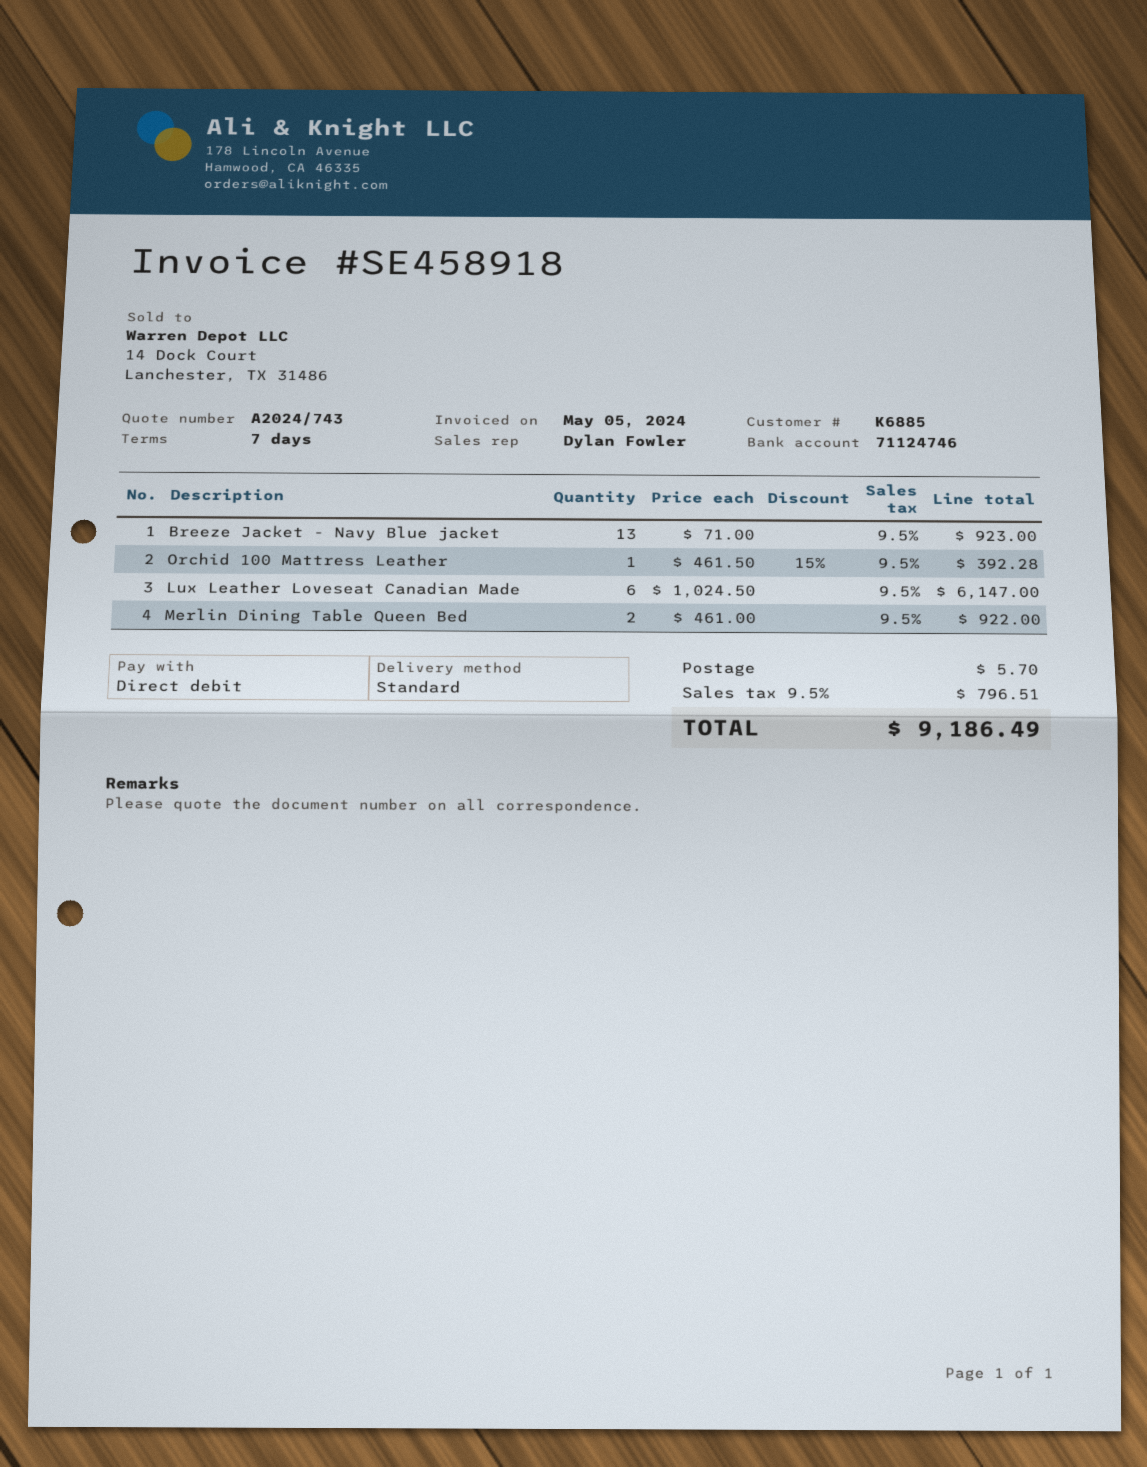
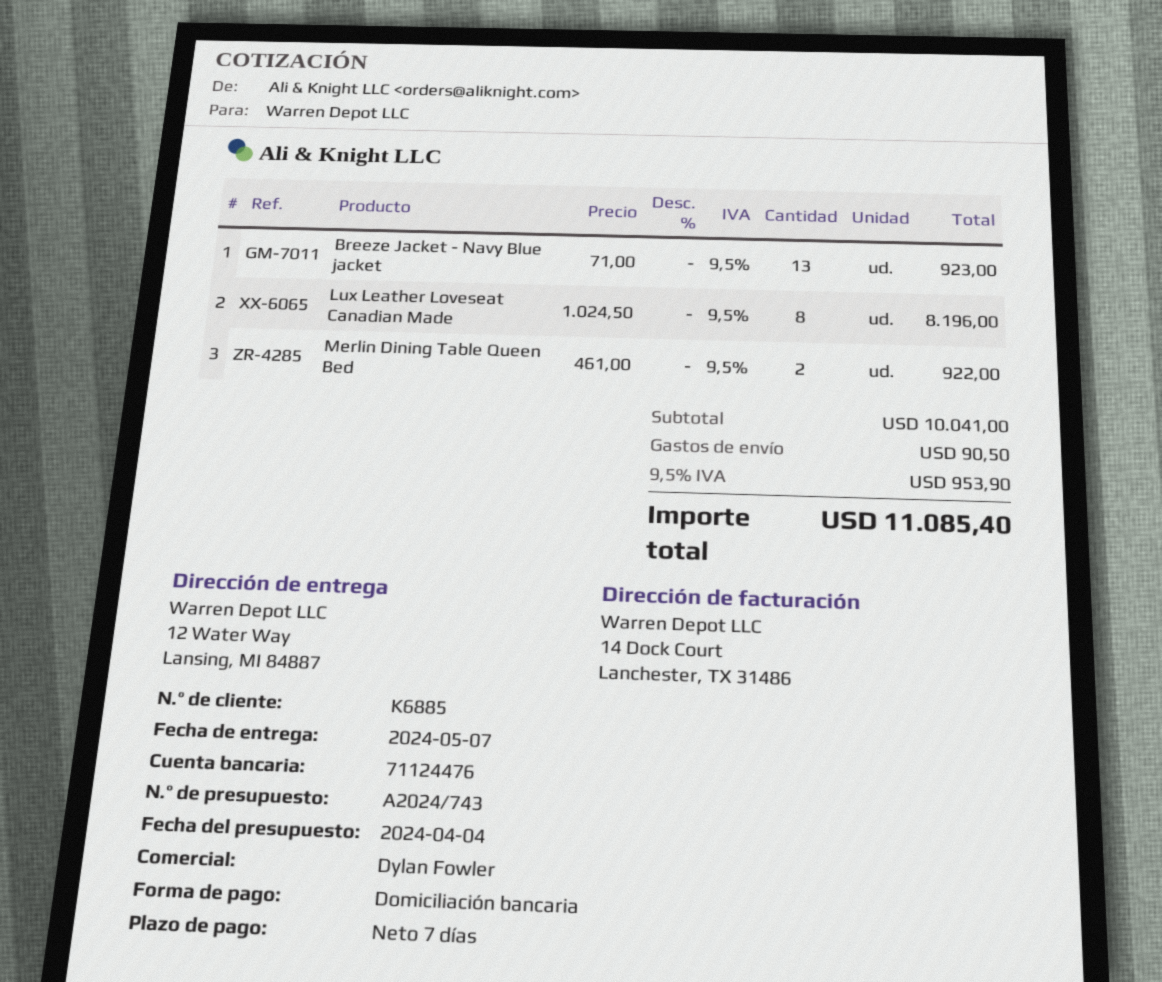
bank account: 71124746 -> 71124476
Orchid 100 Mattress Leather: 1 x 461.50 - 15% = 392.28 -> none
Lux Leather Loveseat Canadian Made: 6 x 1024.50 = 6147.00 -> 8 x 1024.50 = 8196.00
shipping: 5.70 -> 90.50
tax: 9.5% = 796.51 -> 9.5% = 953.90
total: 9186.49 -> 11085.40

